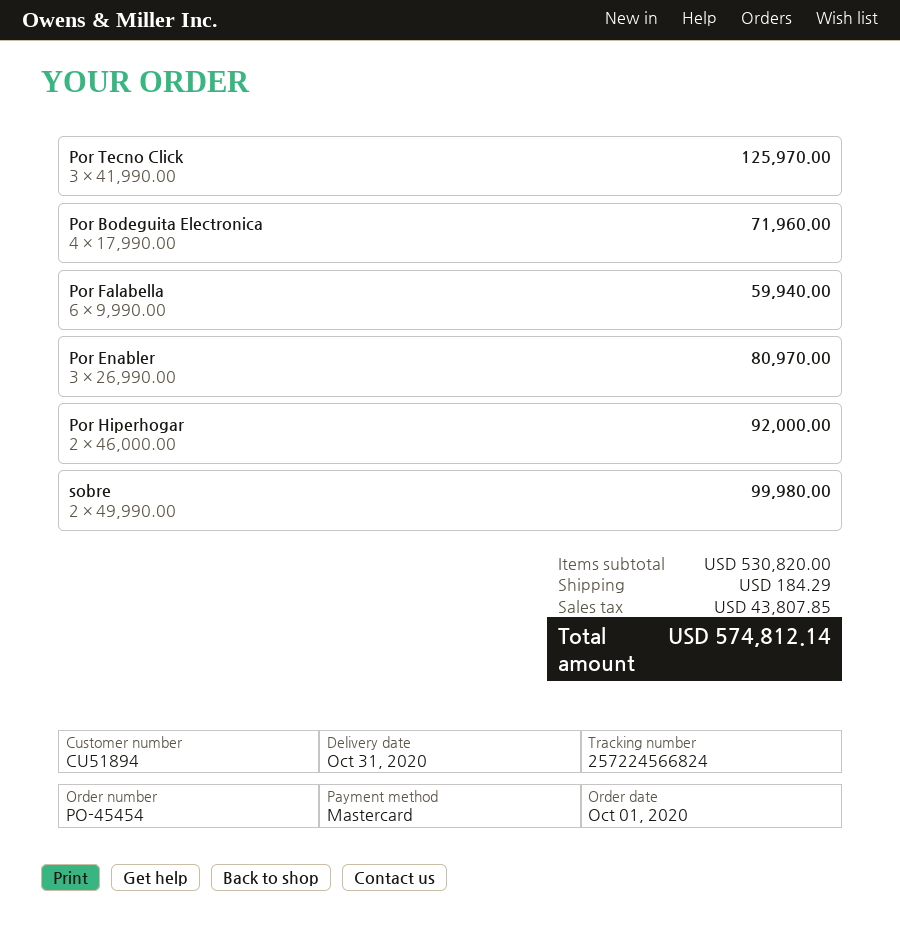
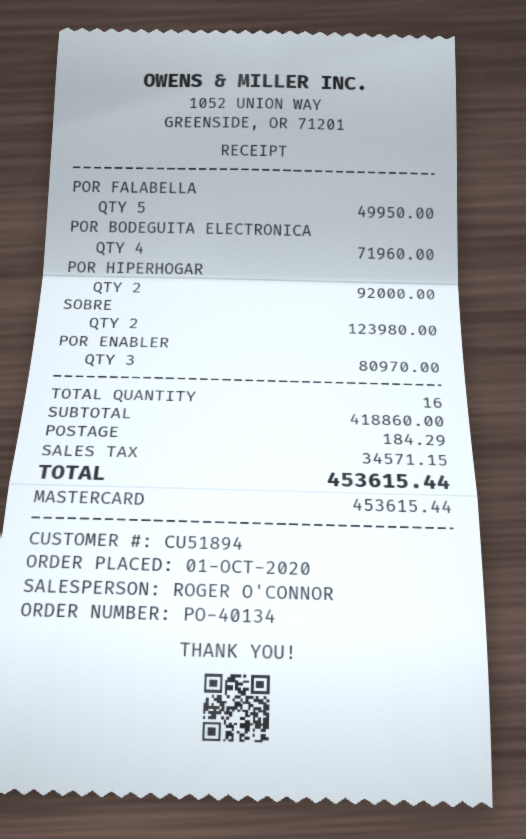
order number: PO-45454 -> PO-40134
Por Tecno Click: 3 for 125970.00 -> none
Por Falabella: 6 for 59940.00 -> 5 for 49950.00
sobre: 2 for 99980.00 -> 2 for 123980.00
subtotal: 530820.00 -> 418860.00
tax: 43807.85 -> 34571.15
total: 574812.14 -> 453615.44

